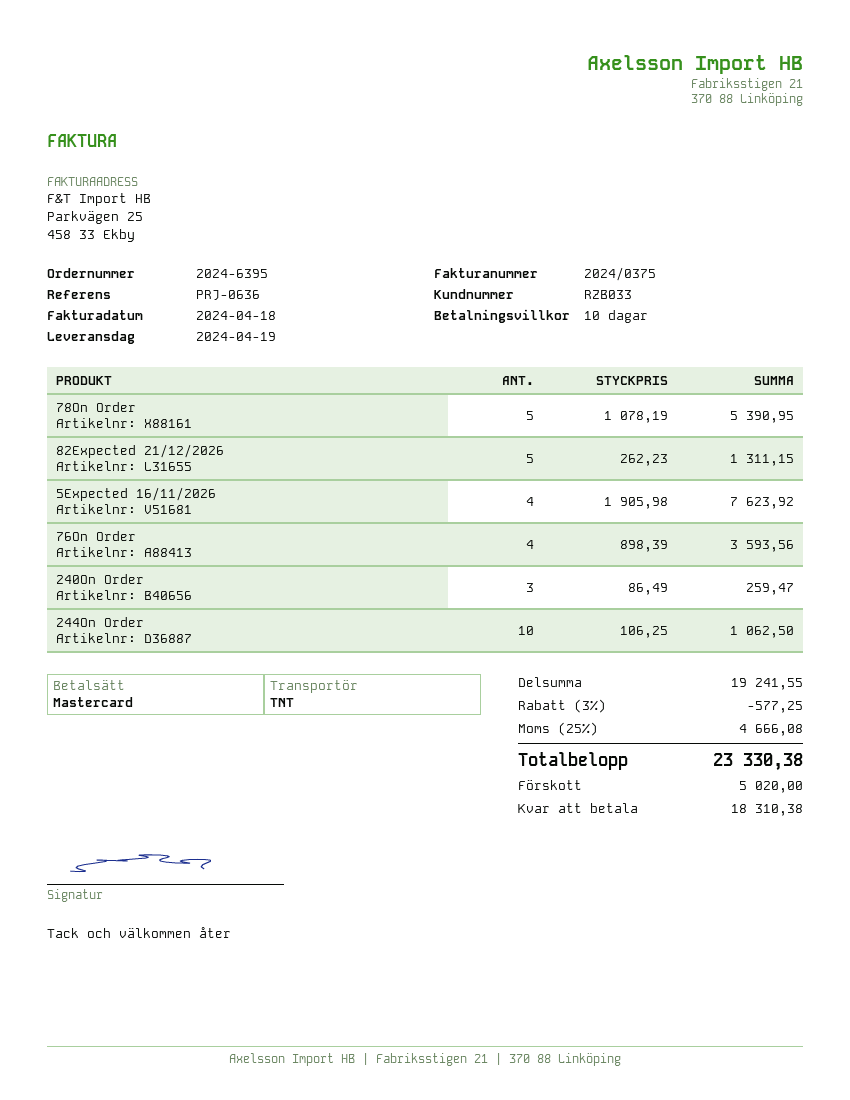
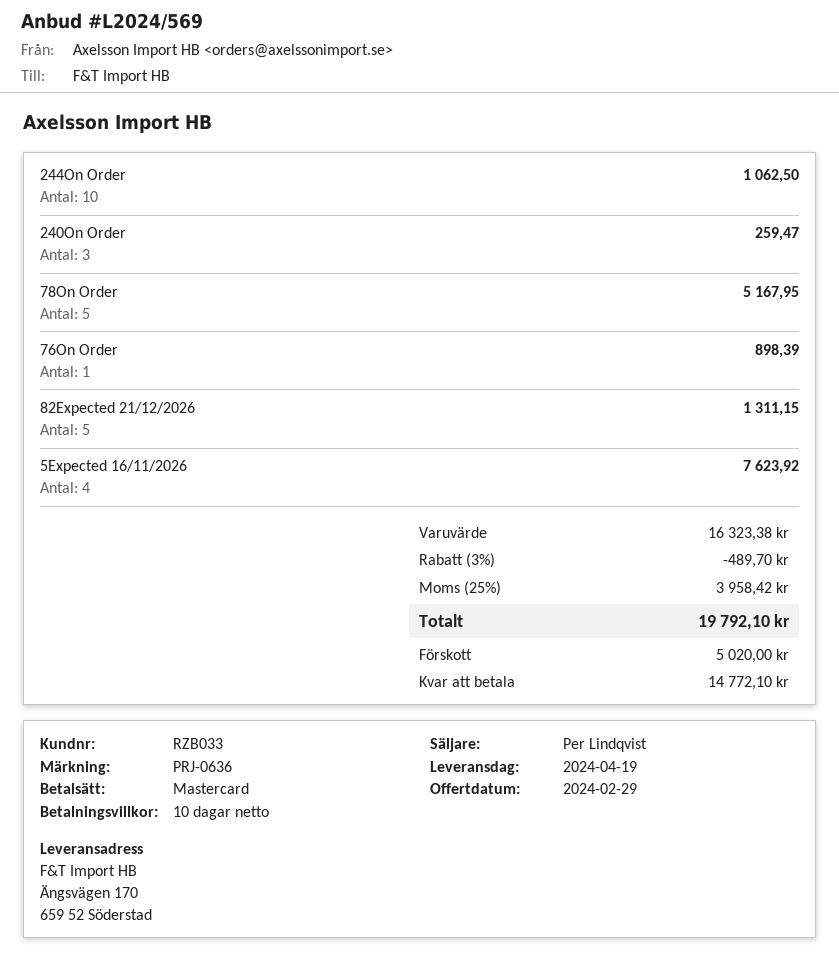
78On Order: 5 for 5390.95 -> 5 for 5167.95
76On Order: 4 for 3593.56 -> 1 for 898.39
subtotal: 19241.55 -> 16323.38
discount: 3% = 577.25 -> 3% = 489.70
tax: 25% = 4666.08 -> 25% = 3958.42
total: 23330.38 -> 19792.10
balance: 18310.38 -> 14772.10

